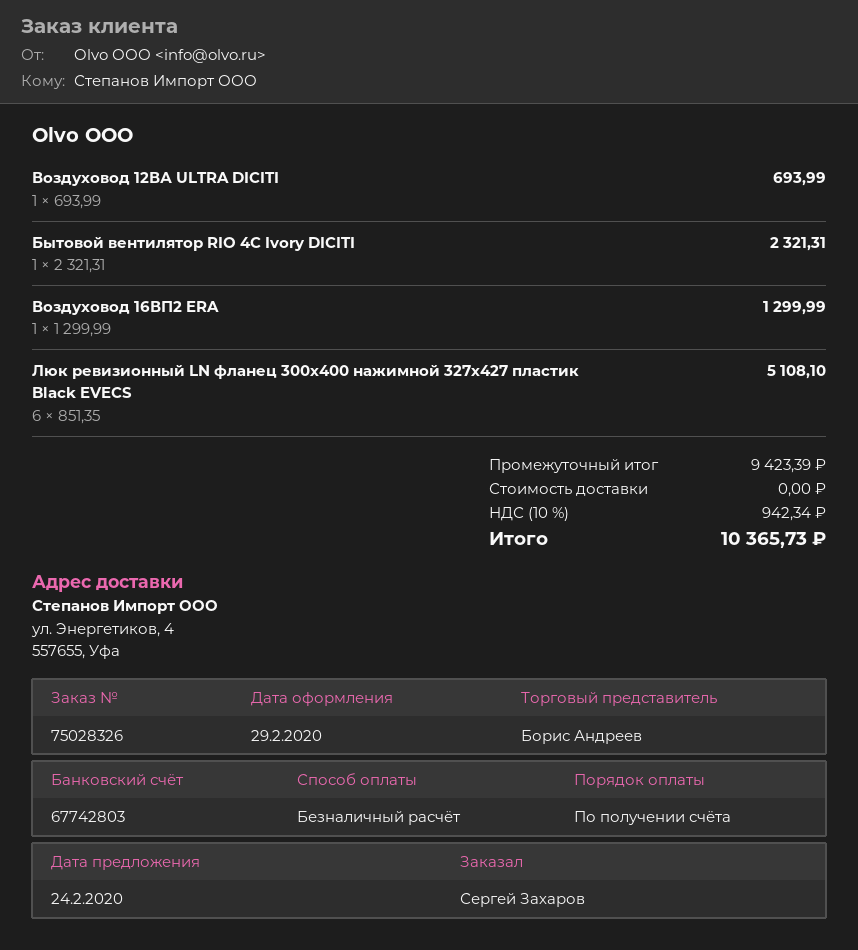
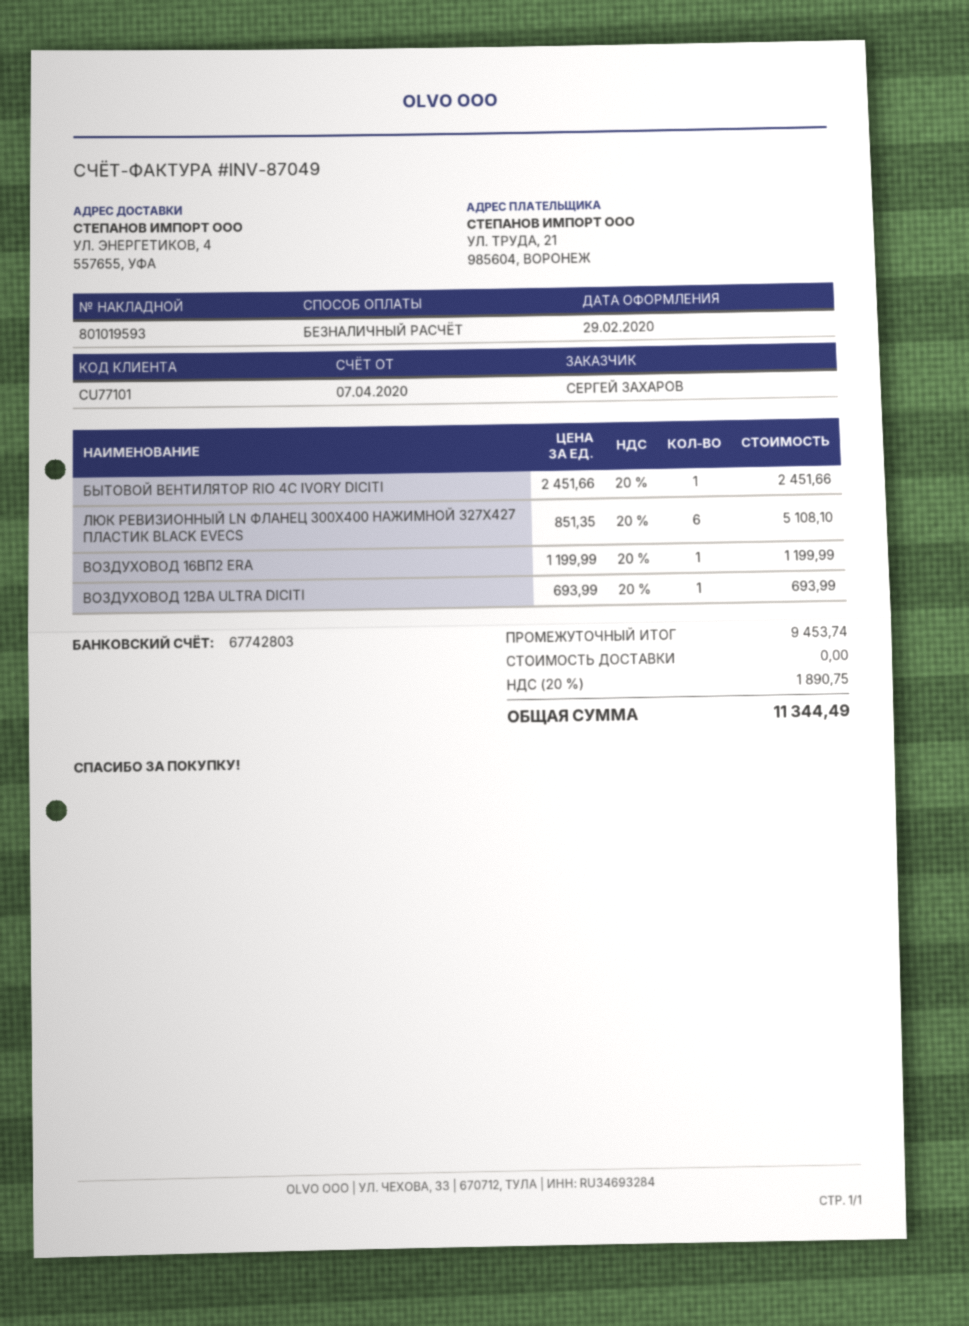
Бытовой вентилятор RIO 4C Ivory DICITI: 1 x 2321.31 = 2321.31 -> 1 x 2451.66 = 2451.66
Воздуховод 16ВП2 ERA: 1 x 1299.99 = 1299.99 -> 1 x 1199.99 = 1199.99
subtotal: 9423.39 -> 9453.74
tax: 10% = 942.34 -> 20% = 1890.75
total: 10365.73 -> 11344.49

